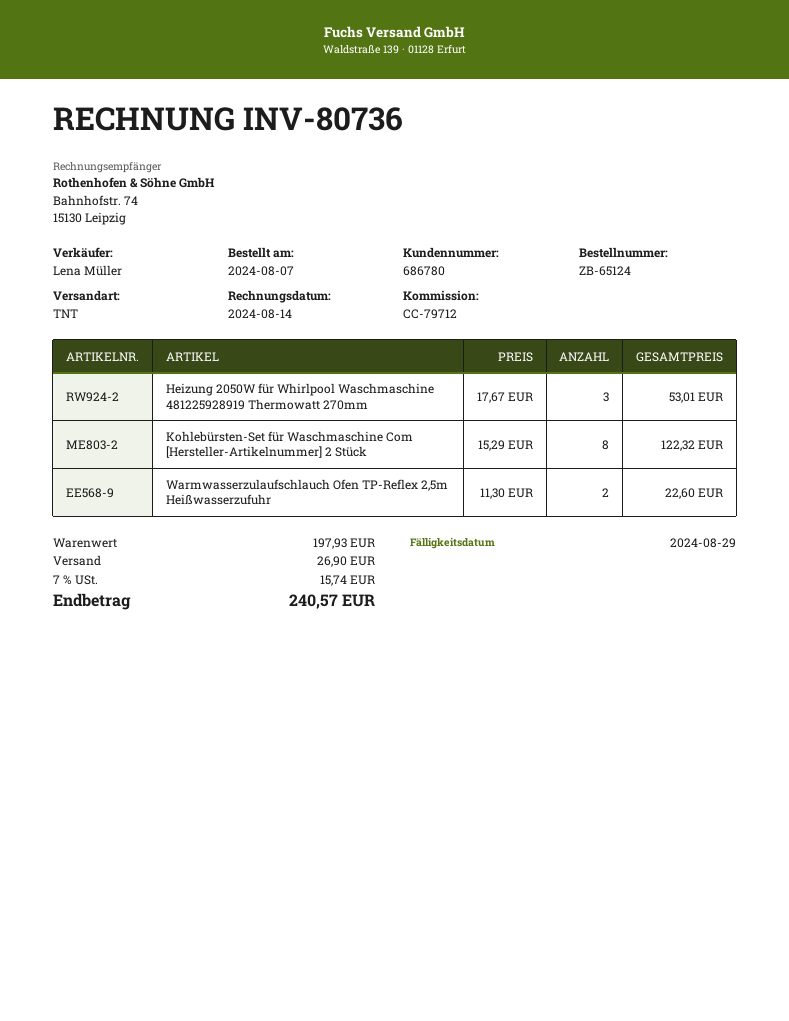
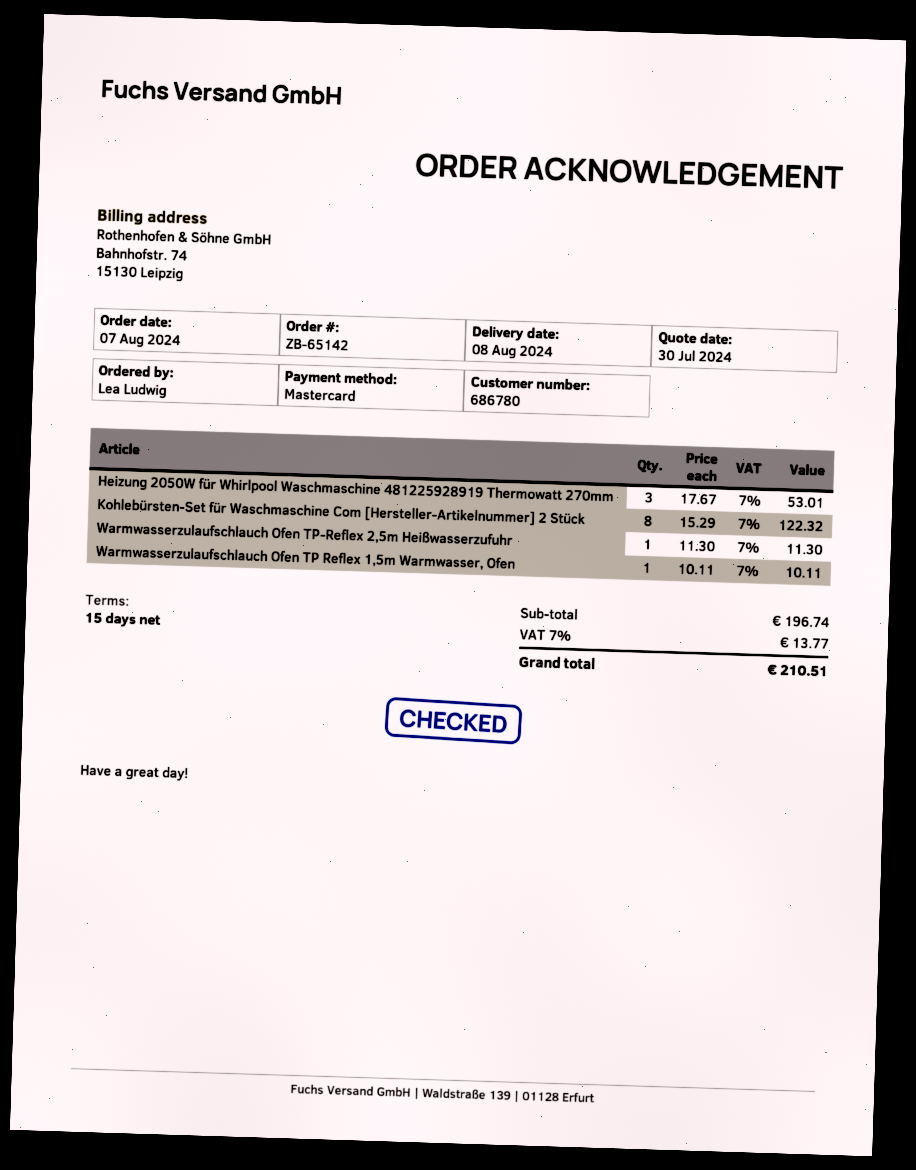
order number: ZB-65124 -> ZB-65142
Warmwasserzulaufschlauch Ofen TP-Reflex 2,5m Heißwasserzufuhr: 2 x 11.30 = 22.60 -> 1 x 11.30 = 11.30
Warmwasserzulaufschlauch Ofen TP Reflex 1,5m Warmwasser, Ofen: none -> 1 x 10.11 = 10.11
subtotal: 197.93 -> 196.74
shipping: 26.90 -> none
tax: 7% = 15.74 -> 7% = 13.77
total: 240.57 -> 210.51

